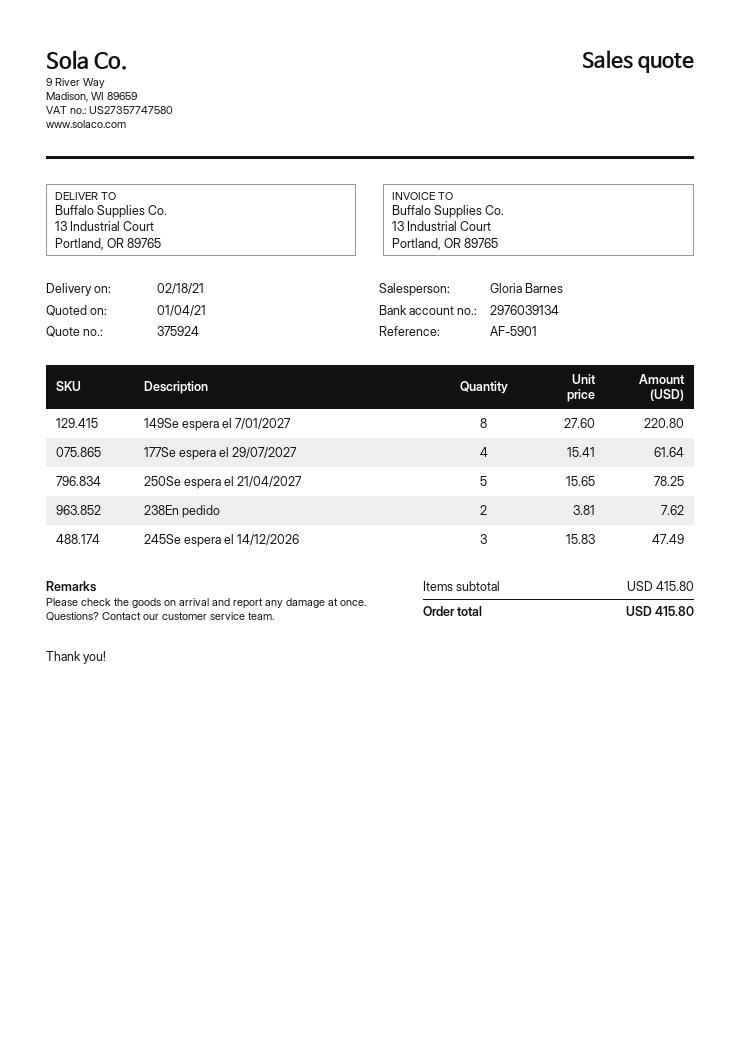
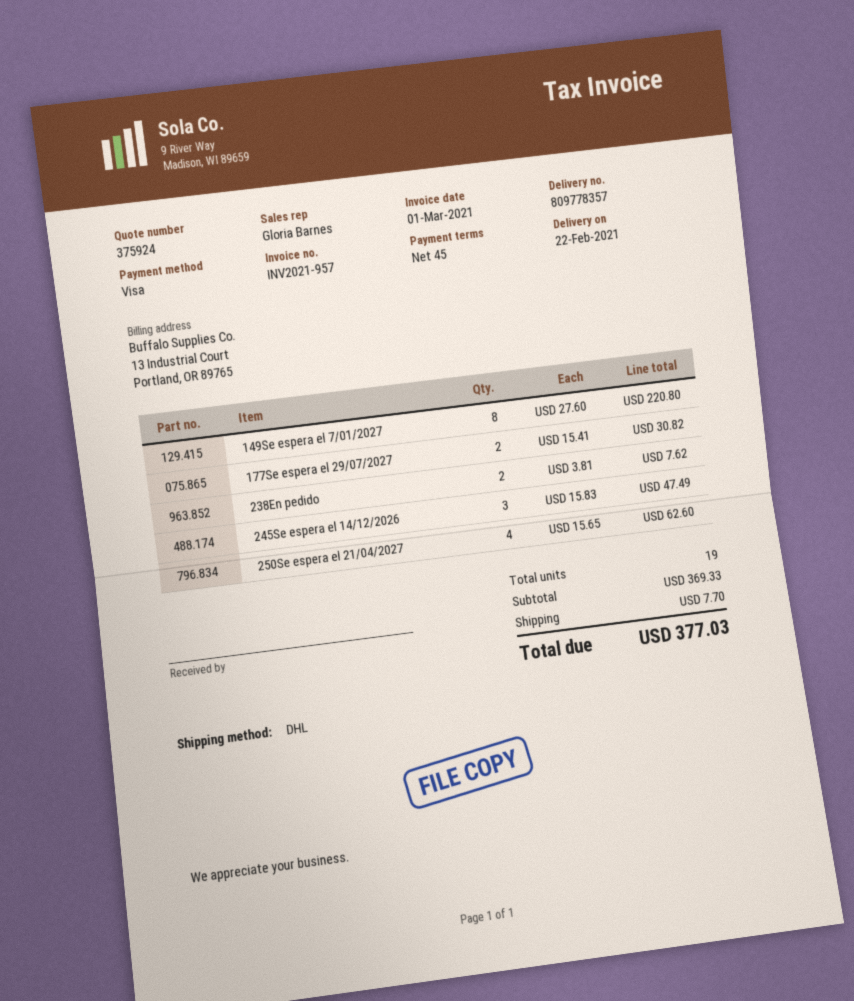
delivery date: 2021-02-18 -> 2021-02-22
177Se espera el 29/07/2027: 4 x 15.41 = 61.64 -> 2 x 15.41 = 30.82
250Se espera el 21/04/2027: 5 x 15.65 = 78.25 -> 4 x 15.65 = 62.60
subtotal: 415.80 -> 369.33
shipping: none -> 7.70
total: 415.80 -> 377.03

